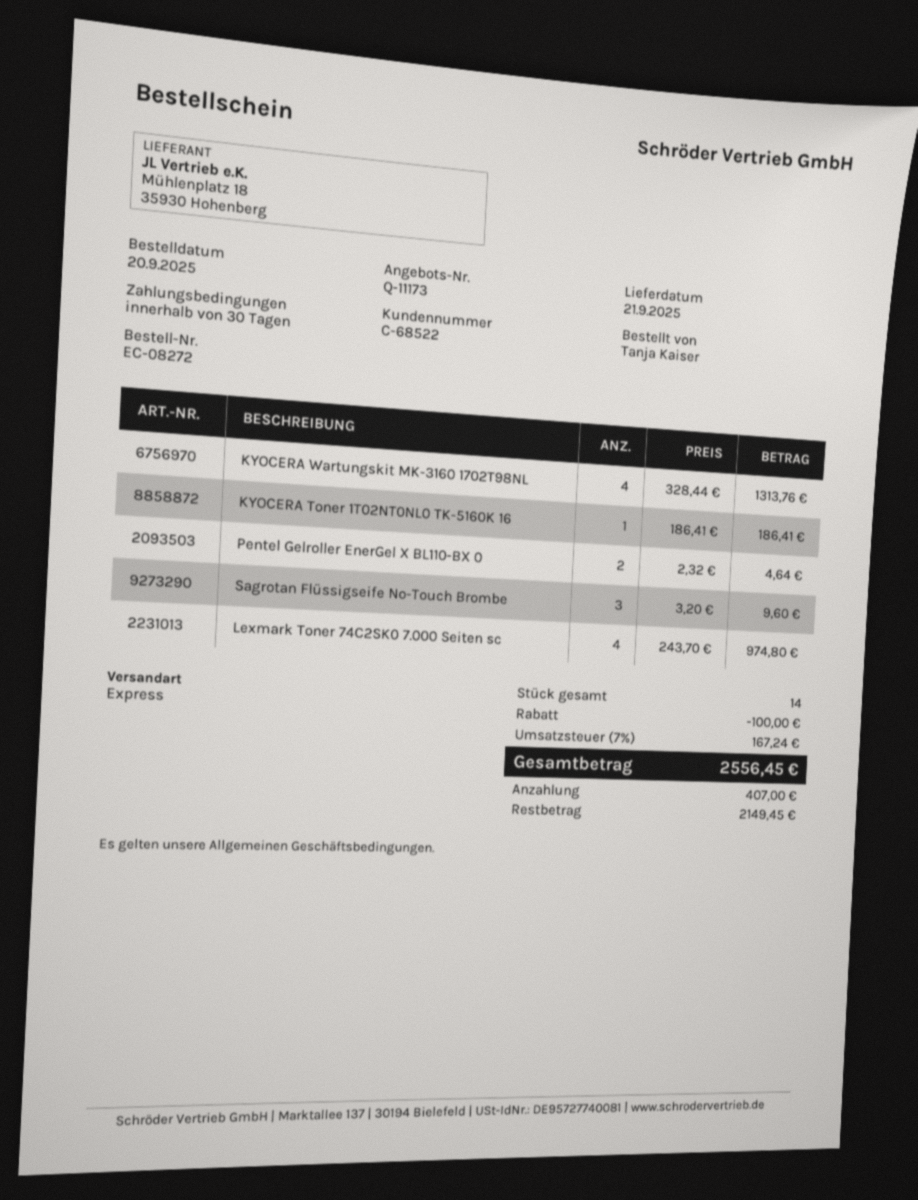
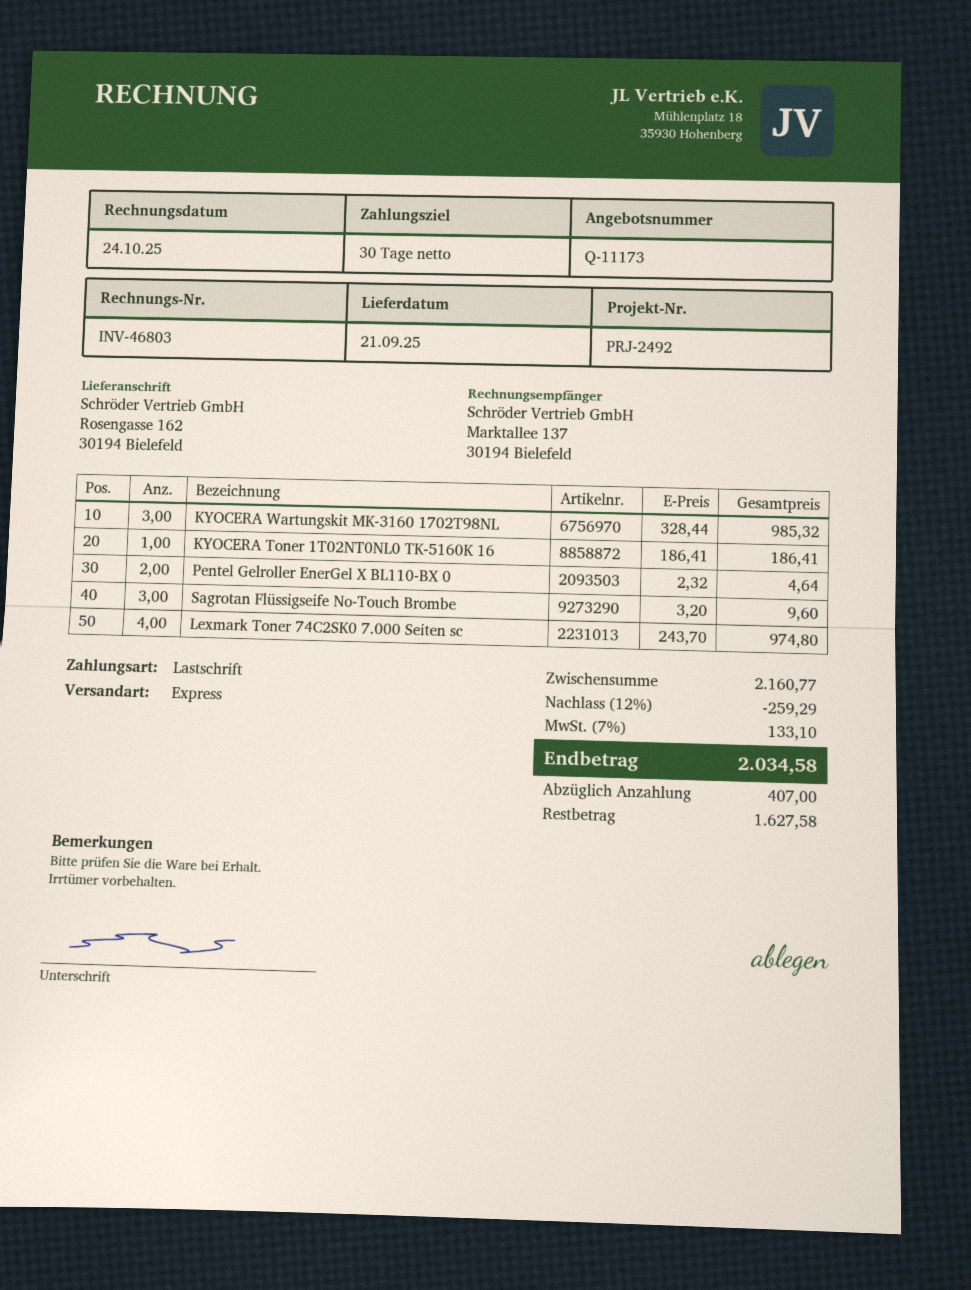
KYOCERA Wartungskit MK-3160 1702T98NL: 4 x 328.44 = 1313.76 -> 3 x 328.44 = 985.32
discount: 100.00 -> 259.29
tax: 7% = 167.24 -> 7% = 133.10
total: 2556.45 -> 2034.58
balance: 2149.45 -> 1627.58

